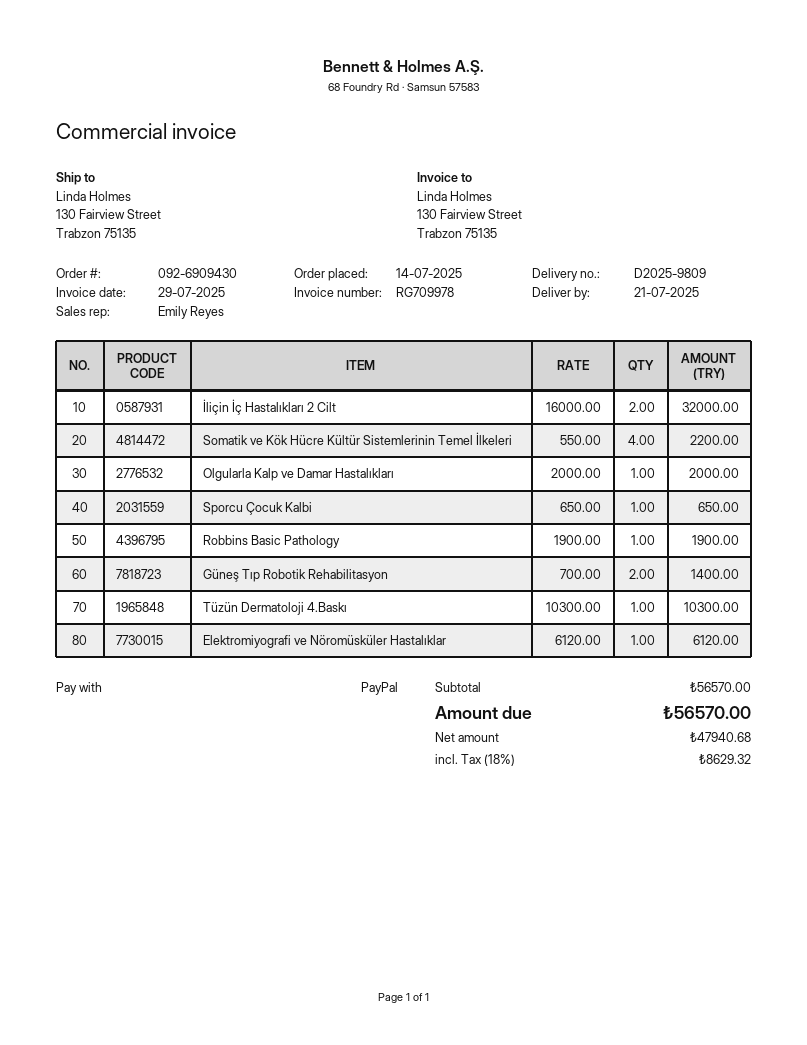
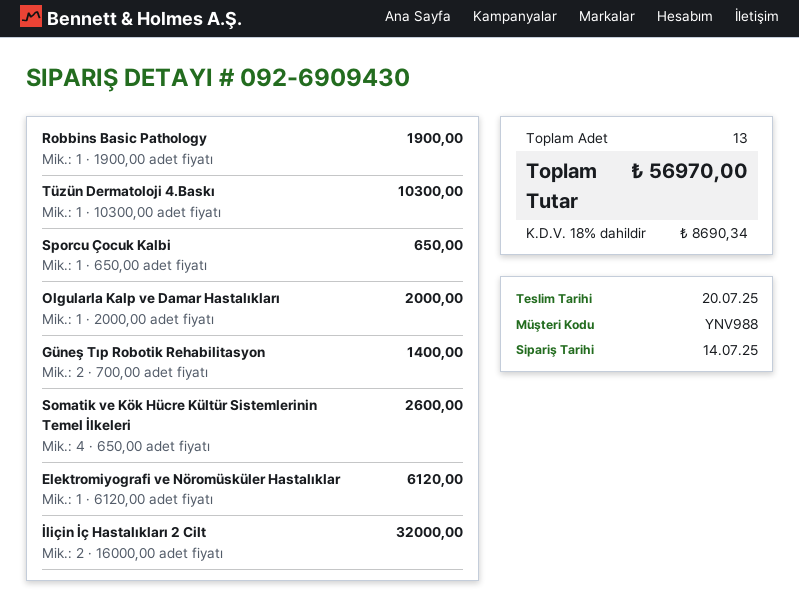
delivery date: 2025-07-21 -> 2025-07-20
Somatik ve Kök Hücre Kültür Sistemlerinin Temel İlkeleri: 4 x 550.00 = 2200.00 -> 4 x 650.00 = 2600.00
tax: 18% = 8629.32 -> 18% = 8690.34
total: 56570.00 -> 56970.00

